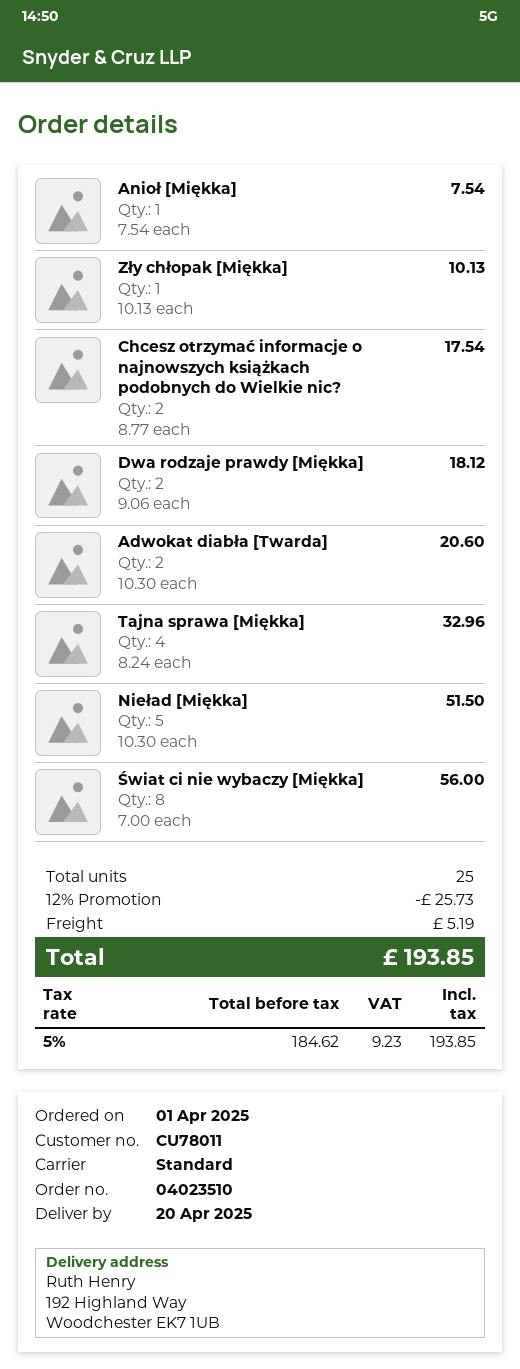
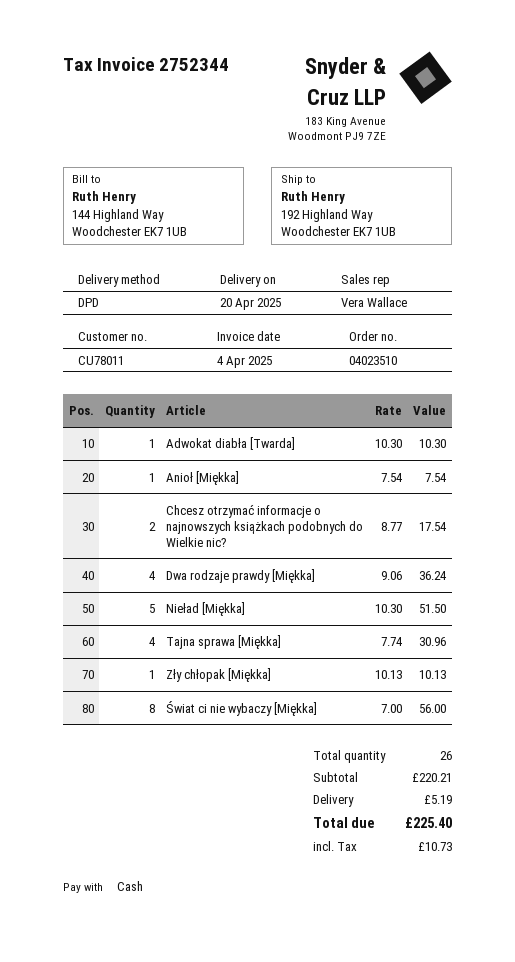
shipping method: standard -> DPD
Dwa rodzaje prawdy [Miękka]: 2 x 9.06 = 18.12 -> 4 x 9.06 = 36.24
Adwokat diabła [Twarda]: 2 x 10.30 = 20.60 -> 1 x 10.30 = 10.30
Tajna sprawa [Miękka]: 4 x 8.24 = 32.96 -> 4 x 7.74 = 30.96
total quantity: 25 -> 26
discount: 12% = 25.73 -> none
tax: 9.23 -> 10.73
total: 193.85 -> 225.40

